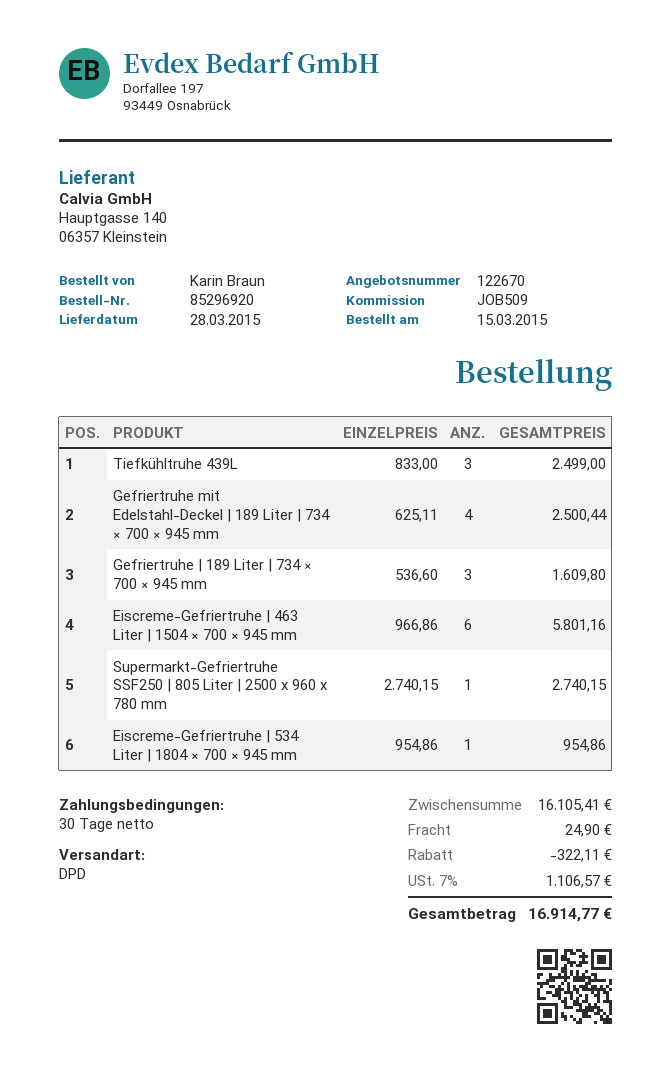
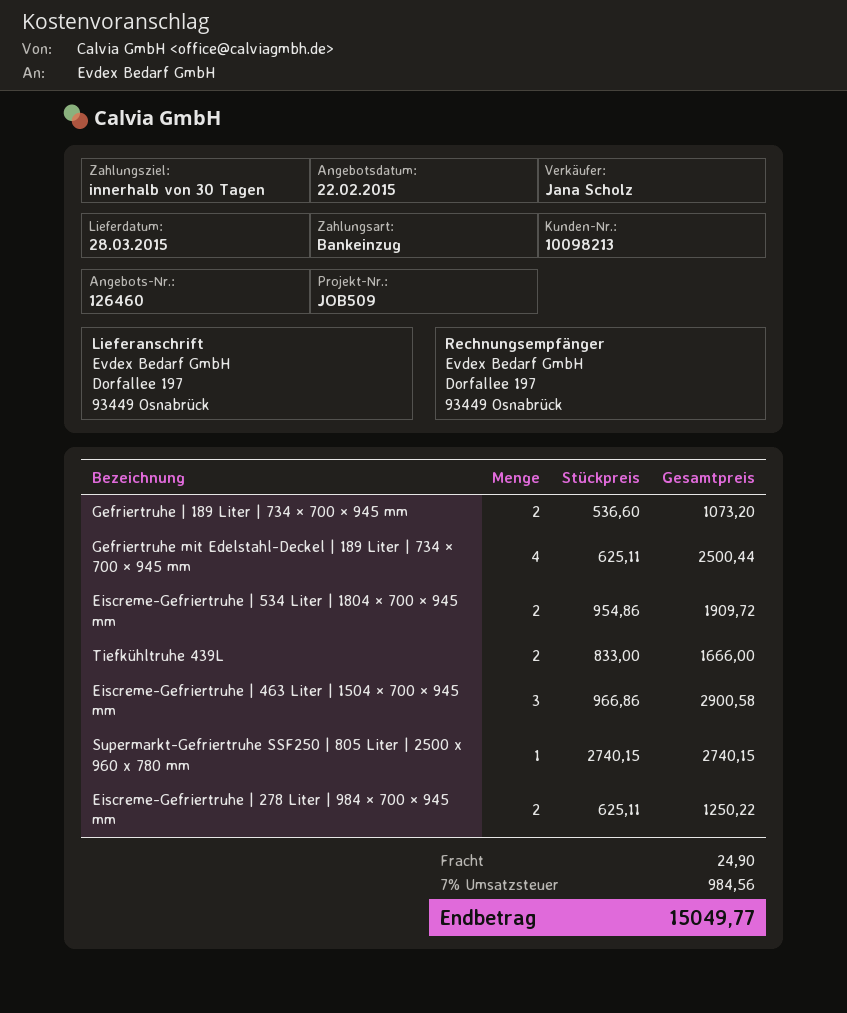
quote number: 122670 -> 126460
Tiefkühltruhe 439L: 3 x 833.00 = 2499.00 -> 2 x 833.00 = 1666.00
Gefriertruhe | 189 Liter | 734 × 700 × 945 mm: 3 x 536.60 = 1609.80 -> 2 x 536.60 = 1073.20
Eiscreme-Gefriertruhe | 463 Liter | 1504 × 700 × 945 mm: 6 x 966.86 = 5801.16 -> 3 x 966.86 = 2900.58
Eiscreme-Gefriertruhe | 534 Liter | 1804 × 700 × 945 mm: 1 x 954.86 = 954.86 -> 2 x 954.86 = 1909.72
Eiscreme-Gefriertruhe | 278 Liter | 984 × 700 × 945 mm: none -> 2 x 625.11 = 1250.22
discount: 322.11 -> none
tax: 7% = 1106.57 -> 7% = 984.56
total: 16914.77 -> 15049.77

